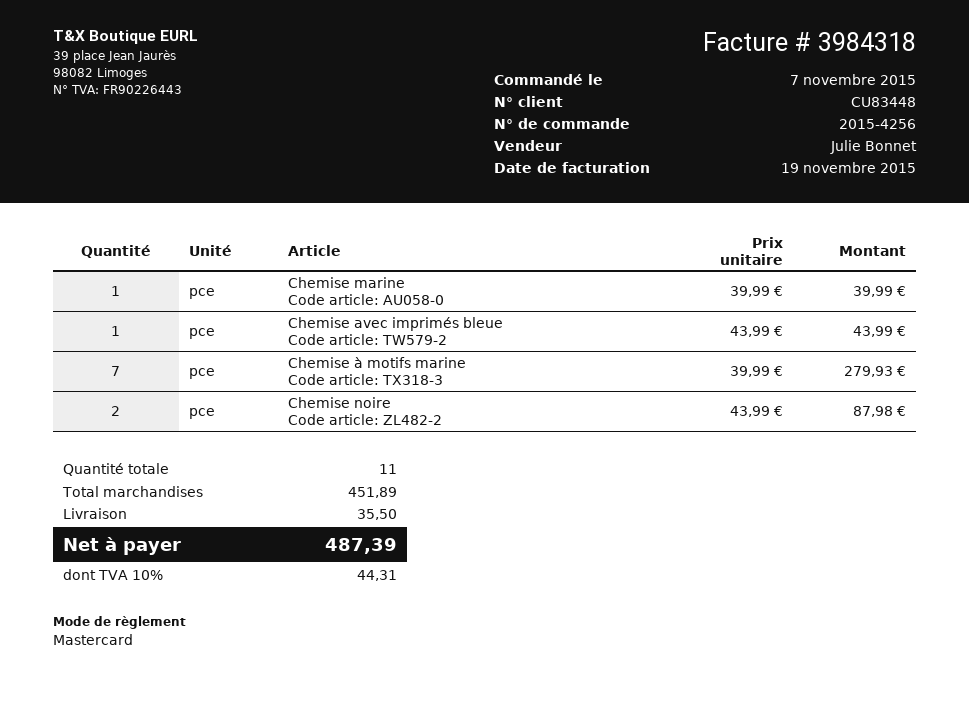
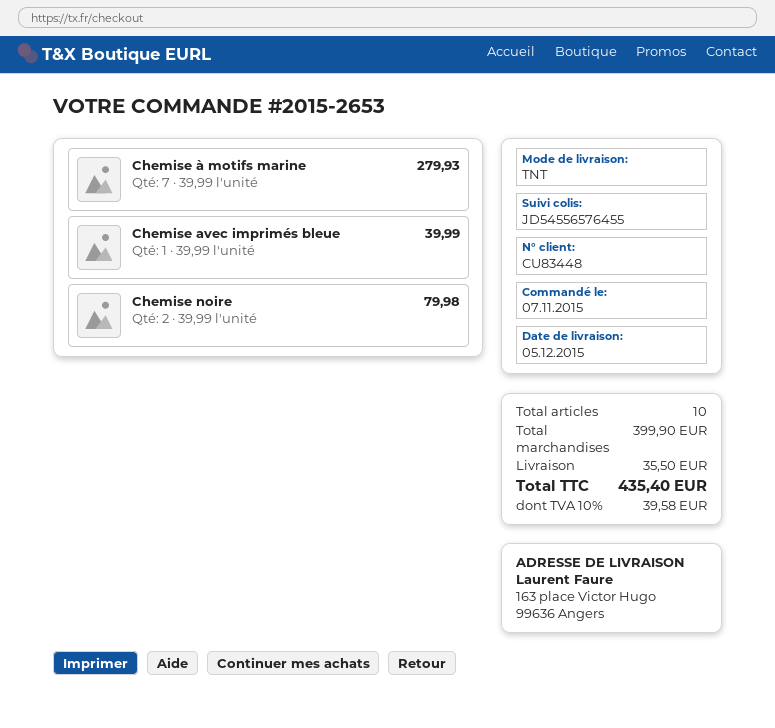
order number: 2015-4256 -> 2015-2653
Chemise marine: 1 x 39.99 = 39.99 -> none
Chemise avec imprimés bleue: 1 x 43.99 = 43.99 -> 1 x 39.99 = 39.99
Chemise noire: 2 x 43.99 = 87.98 -> 2 x 39.99 = 79.98
total quantity: 11 -> 10
subtotal: 451.89 -> 399.90
tax: 10% = 44.31 -> 10% = 39.58
total: 487.39 -> 435.40

